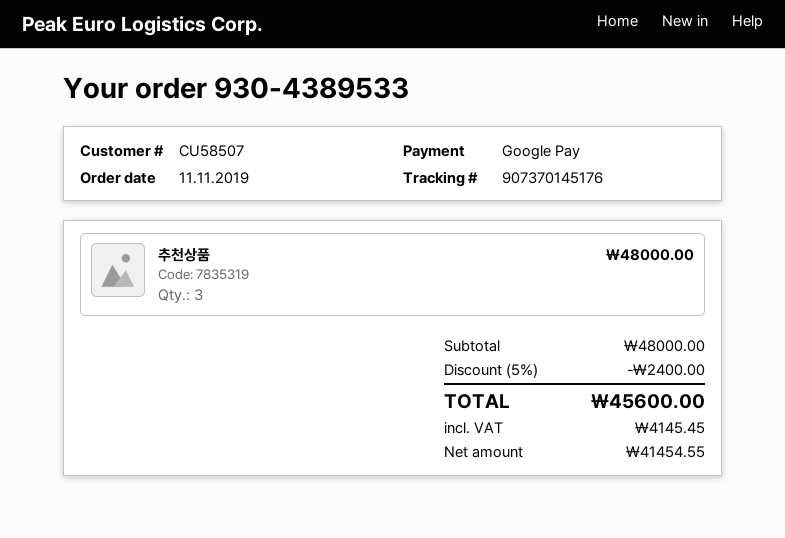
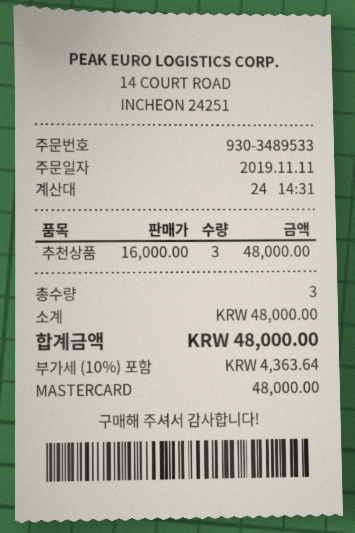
order number: 930-4389533 -> 930-3489533
payment method: Google Pay -> Mastercard
discount: 5% = 2400.00 -> none
tax: 4145.45 -> 4363.64
total: 45600.00 -> 48000.00

